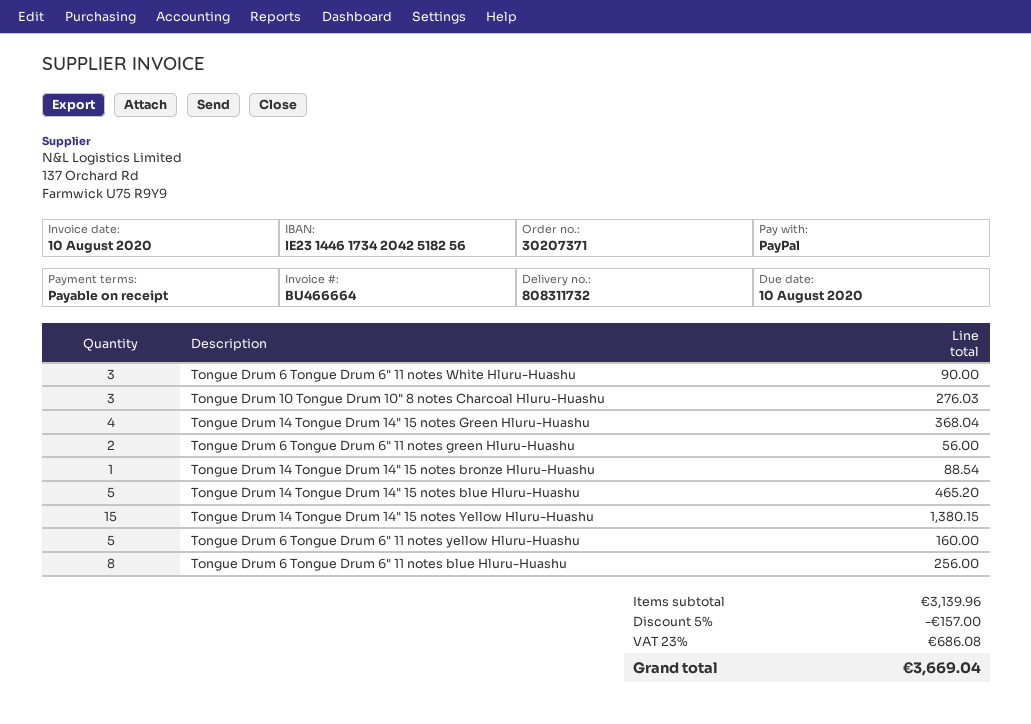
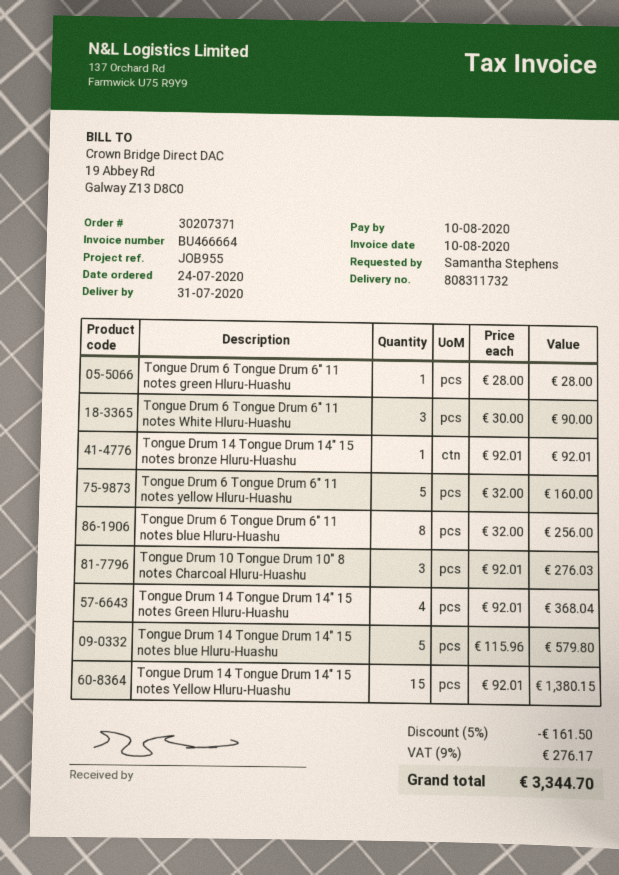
Tongue Drum 6 Tongue Drum 6" 11 notes green Hluru-Huashu: 2 for 56.00 -> 1 for 28.00
Tongue Drum 14 Tongue Drum 14" 15 notes bronze Hluru-Huashu: 1 for 88.54 -> 1 for 92.01
Tongue Drum 14 Tongue Drum 14" 15 notes blue Hluru-Huashu: 5 for 465.20 -> 5 for 579.80
discount: 5% = 157.00 -> 5% = 161.50
tax: 23% = 686.08 -> 9% = 276.17
total: 3669.04 -> 3344.70

